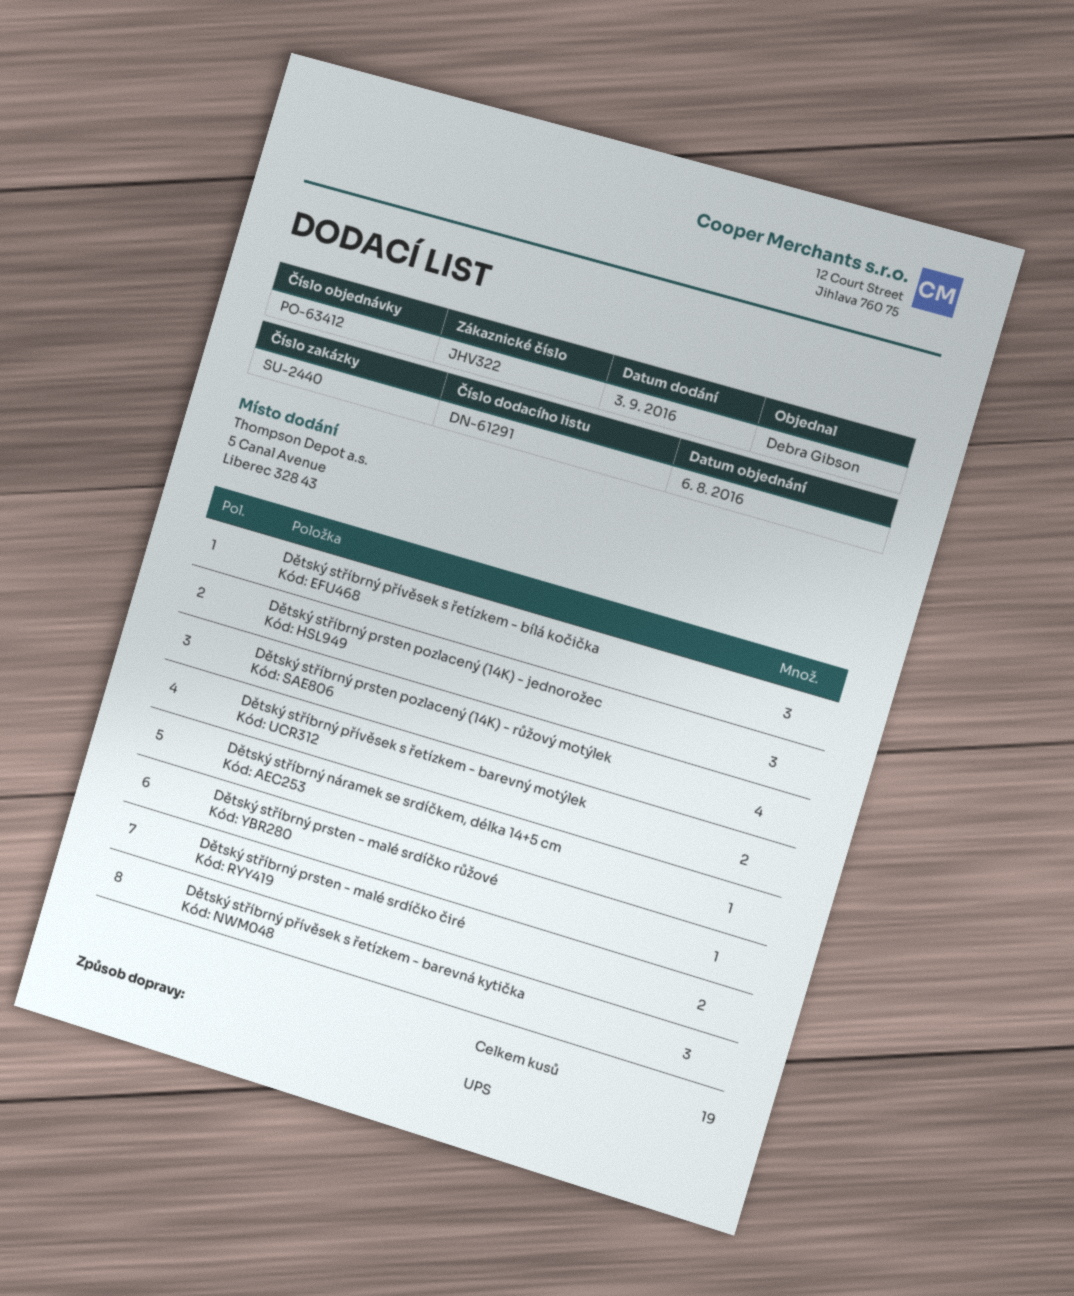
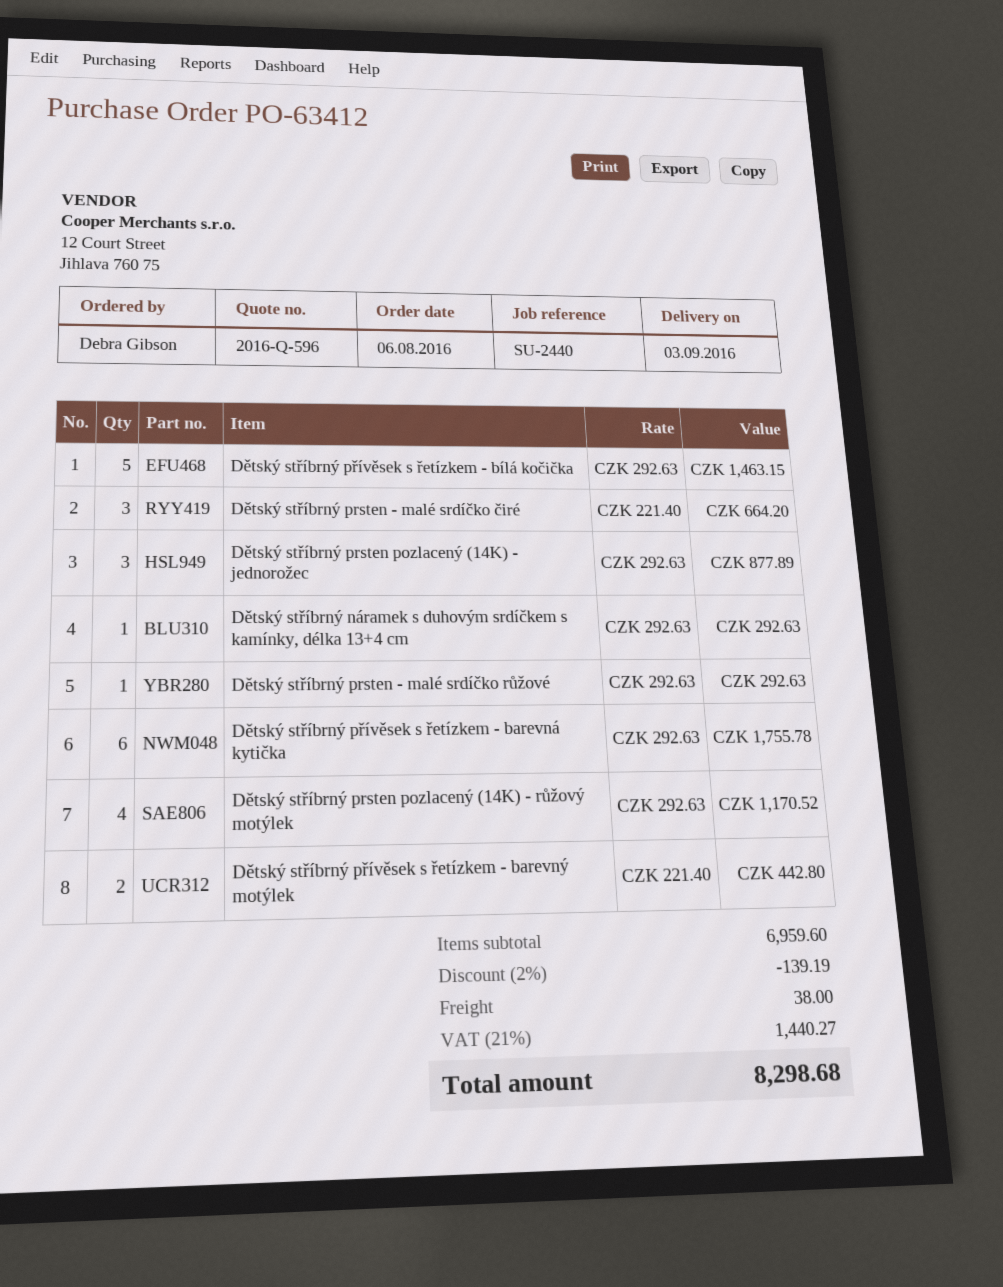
Dětský stříbrný přívěsek s řetízkem - bílá kočička: 3 -> 5
Dětský stříbrný náramek se srdíčkem, délka 14+5 cm: 1 -> none
Dětský stříbrný prsten - malé srdíčko čiré: 2 -> 3
Dětský stříbrný přívěsek s řetízkem - barevná kytička: 3 -> 6
Dětský stříbrný náramek s duhovým srdíčkem s kamínky, délka 13+4 cm: none -> 1

